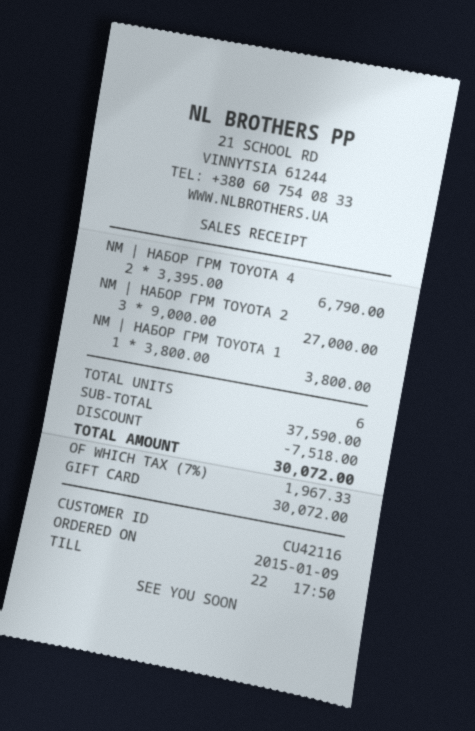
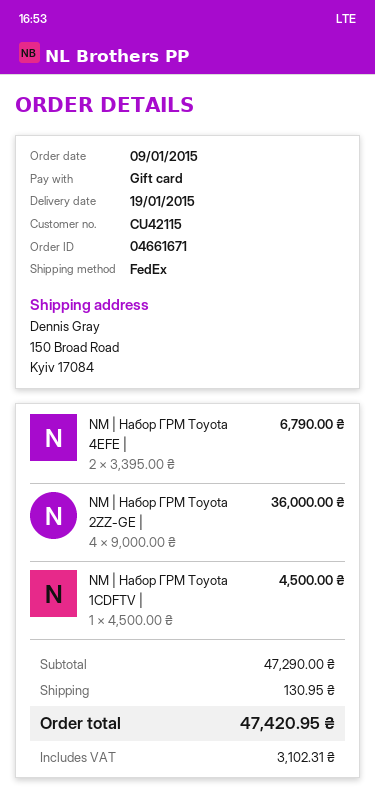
customer number: CU42116 -> CU42115
NM | НАБОР ГРМ TOYOTA 2: 3 x 9000.00 = 27000.00 -> 4 x 9000.00 = 36000.00
NM | НАБОР ГРМ TOYOTA 1: 1 x 3800.00 = 3800.00 -> 1 x 4500.00 = 4500.00
subtotal: 37590.00 -> 47290.00
discount: 7518.00 -> none
shipping: none -> 130.95
tax: 1967.33 -> 3102.31
total: 30072.00 -> 47420.95

